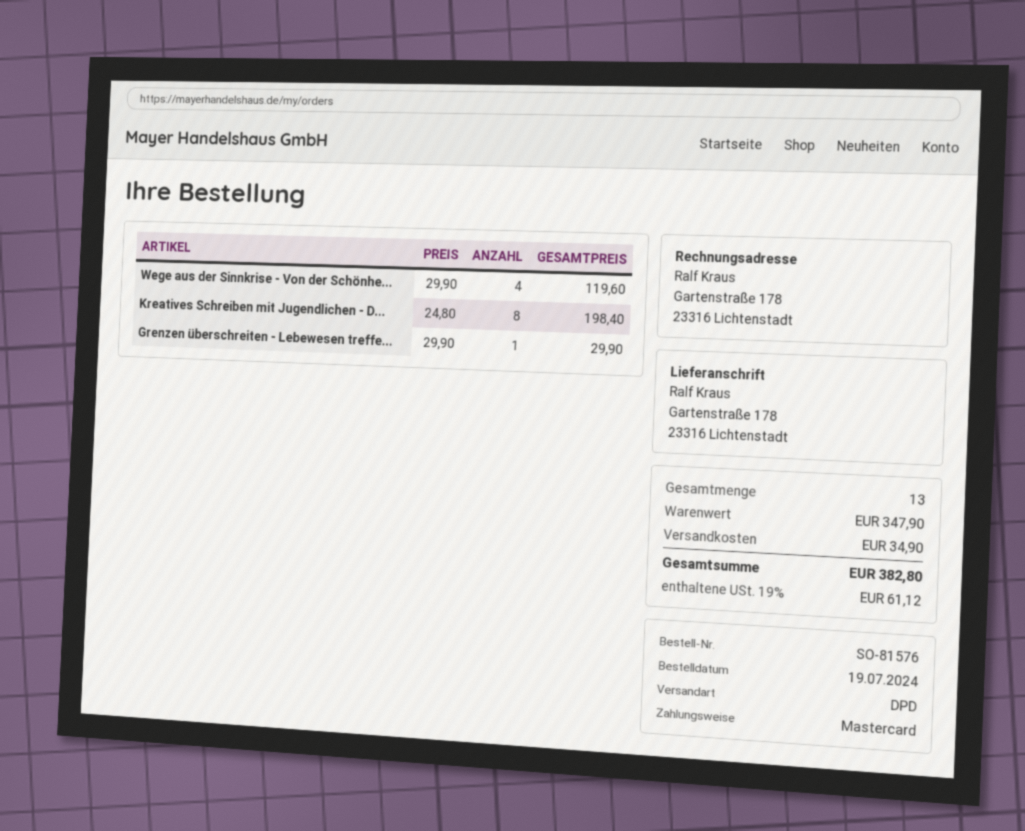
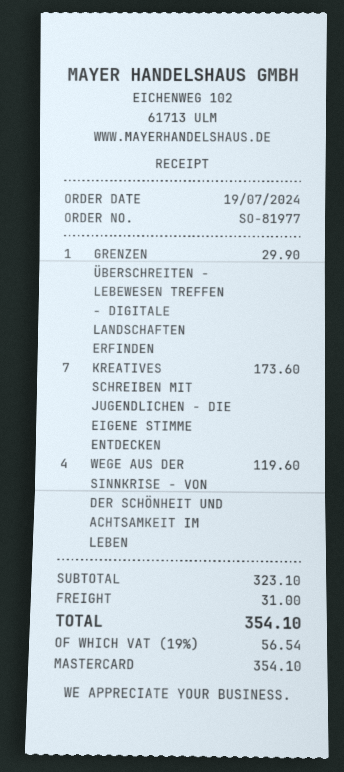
order number: SO-81576 -> SO-81977
Kreatives Schreiben mit Jugendlichen - D...: 8 for 198.40 -> 7 for 173.60
subtotal: 347.90 -> 323.10
shipping: 34.90 -> 31.00
tax: 19% = 61.12 -> 19% = 56.54
total: 382.80 -> 354.10

